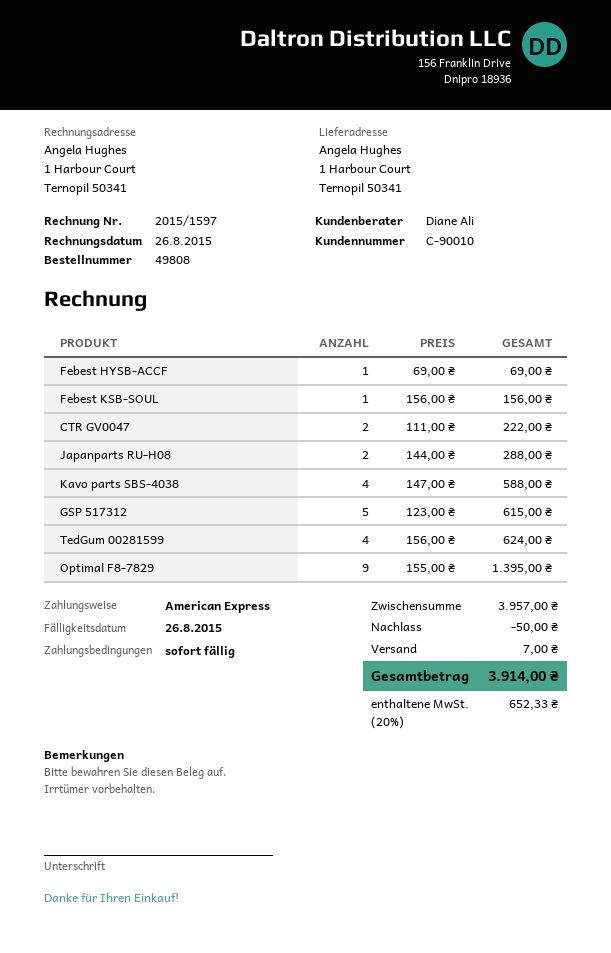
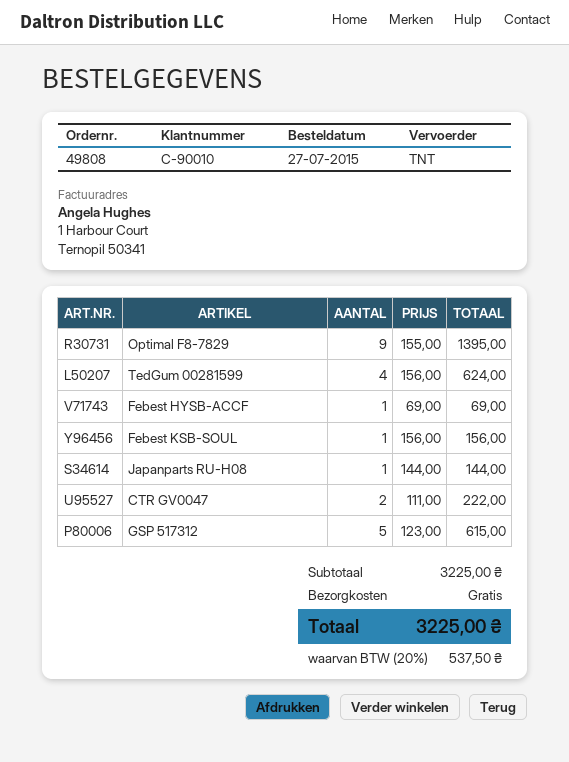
Japanparts RU-H08: 2 x 144.00 = 288.00 -> 1 x 144.00 = 144.00
Kavo parts SBS-4038: 4 x 147.00 = 588.00 -> none
subtotal: 3957.00 -> 3225.00
discount: 50.00 -> none
shipping: 7.00 -> 0.00
tax: 20% = 652.33 -> 20% = 537.50
total: 3914.00 -> 3225.00

